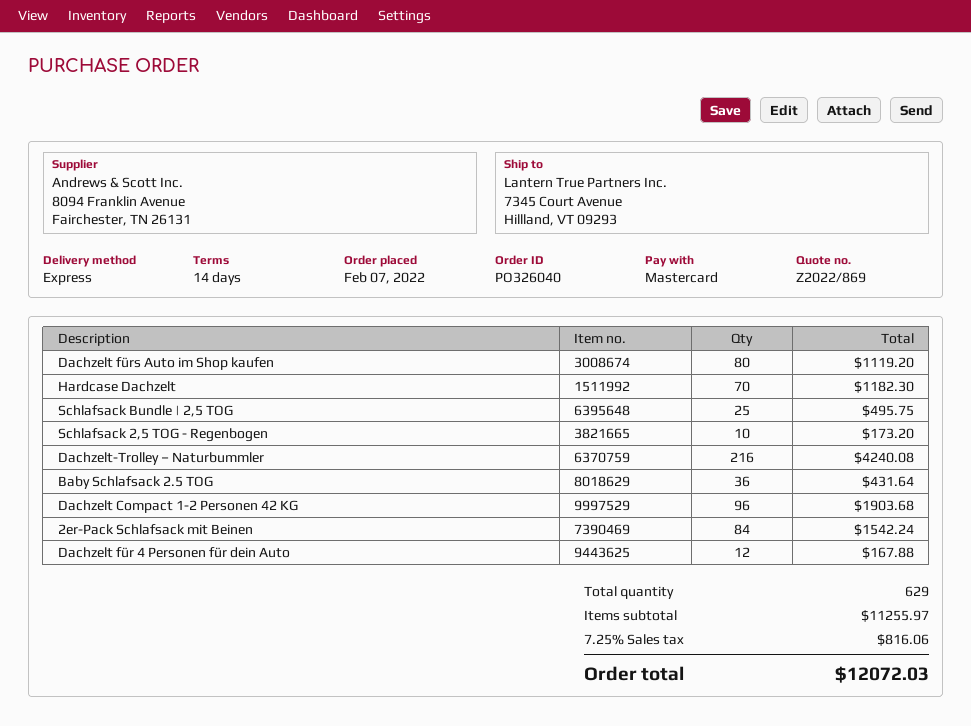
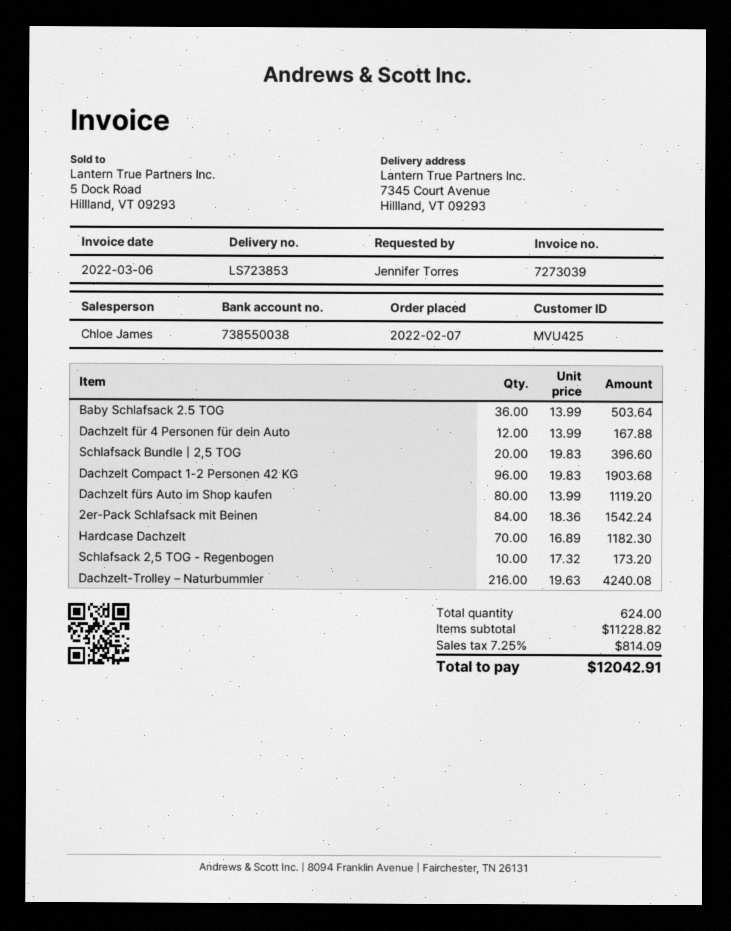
Schlafsack Bundle | 2,5 TOG: 25 for 495.75 -> 20 for 396.60
Baby Schlafsack 2.5 TOG: 36 for 431.64 -> 36 for 503.64
total quantity: 629 -> 624
subtotal: 11255.97 -> 11228.82
tax: 7.25% = 816.06 -> 7.25% = 814.09
total: 12072.03 -> 12042.91

